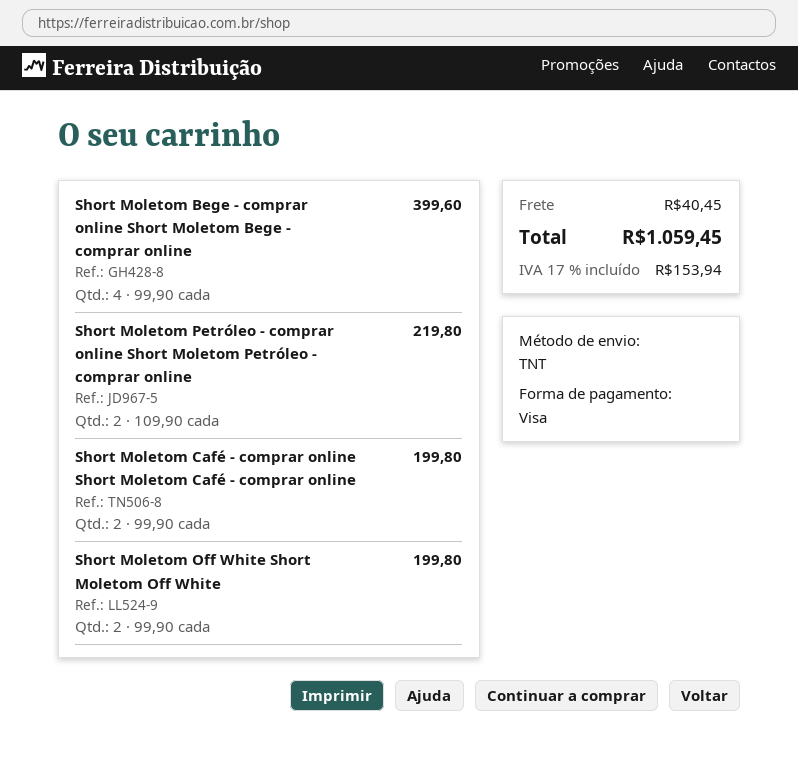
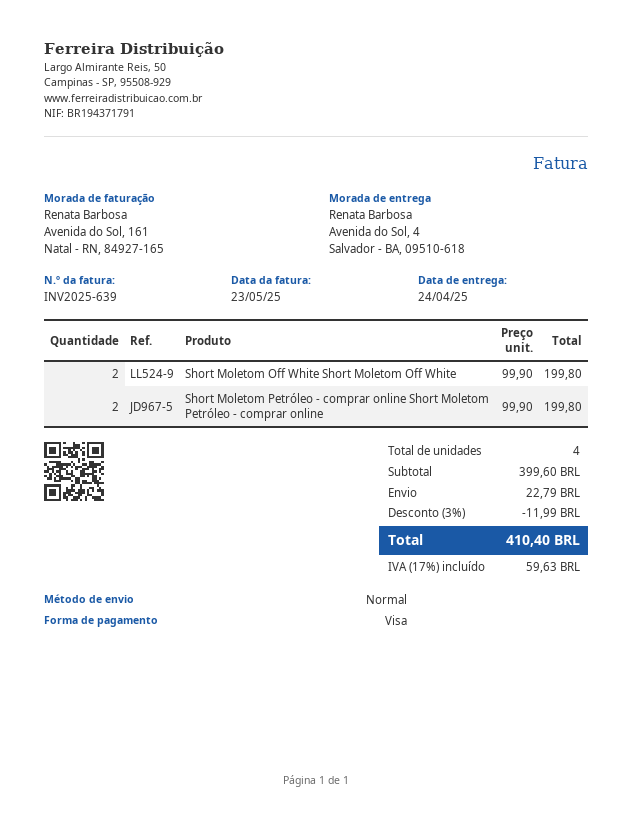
shipping method: TNT -> standard
Short Moletom Bege - comprar online Short Moletom Bege - comprar online: 4 x 99.90 = 399.60 -> none
Short Moletom Petróleo - comprar online Short Moletom Petróleo - comprar online: 2 x 109.90 = 219.80 -> 2 x 99.90 = 199.80
Short Moletom Café - comprar online Short Moletom Café - comprar online: 2 x 99.90 = 199.80 -> none
discount: none -> 3% = 11.99
shipping: 40.45 -> 22.79
tax: 17% = 153.94 -> 17% = 59.63
total: 1059.45 -> 410.40

